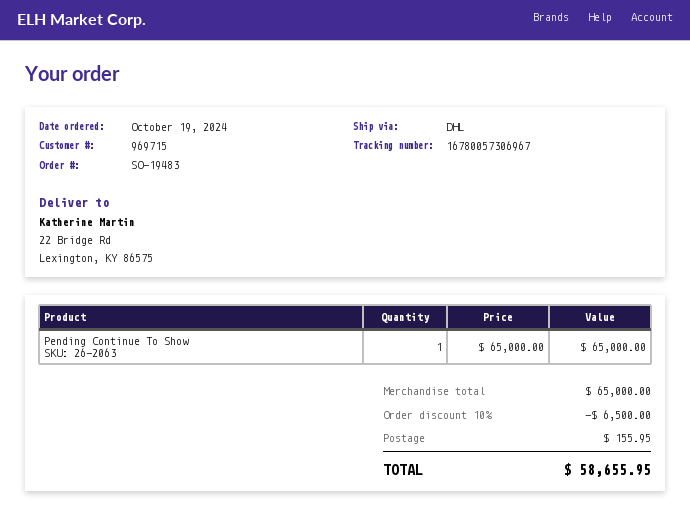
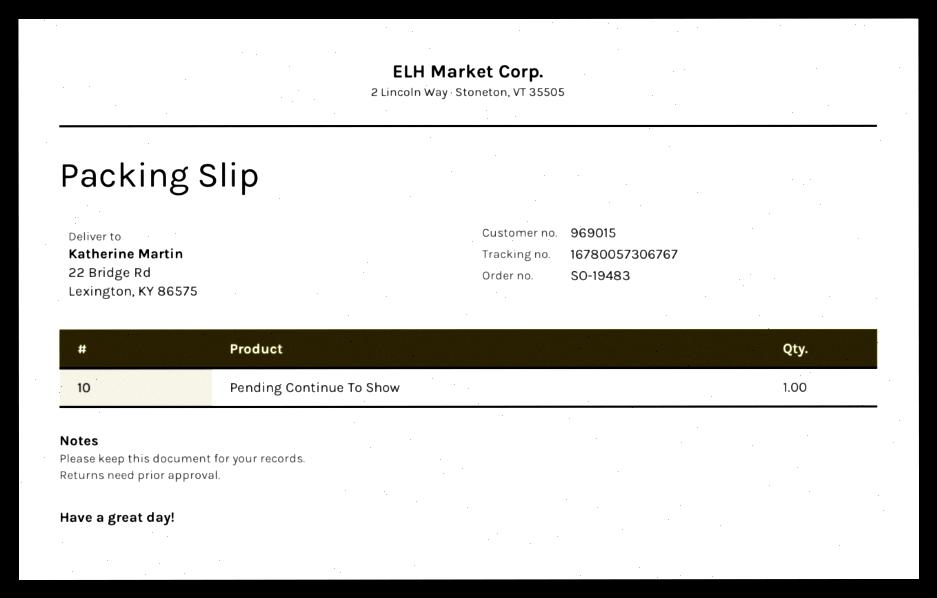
customer number: 969715 -> 969015
tracking number: 16780057306967 -> 16780057306767

